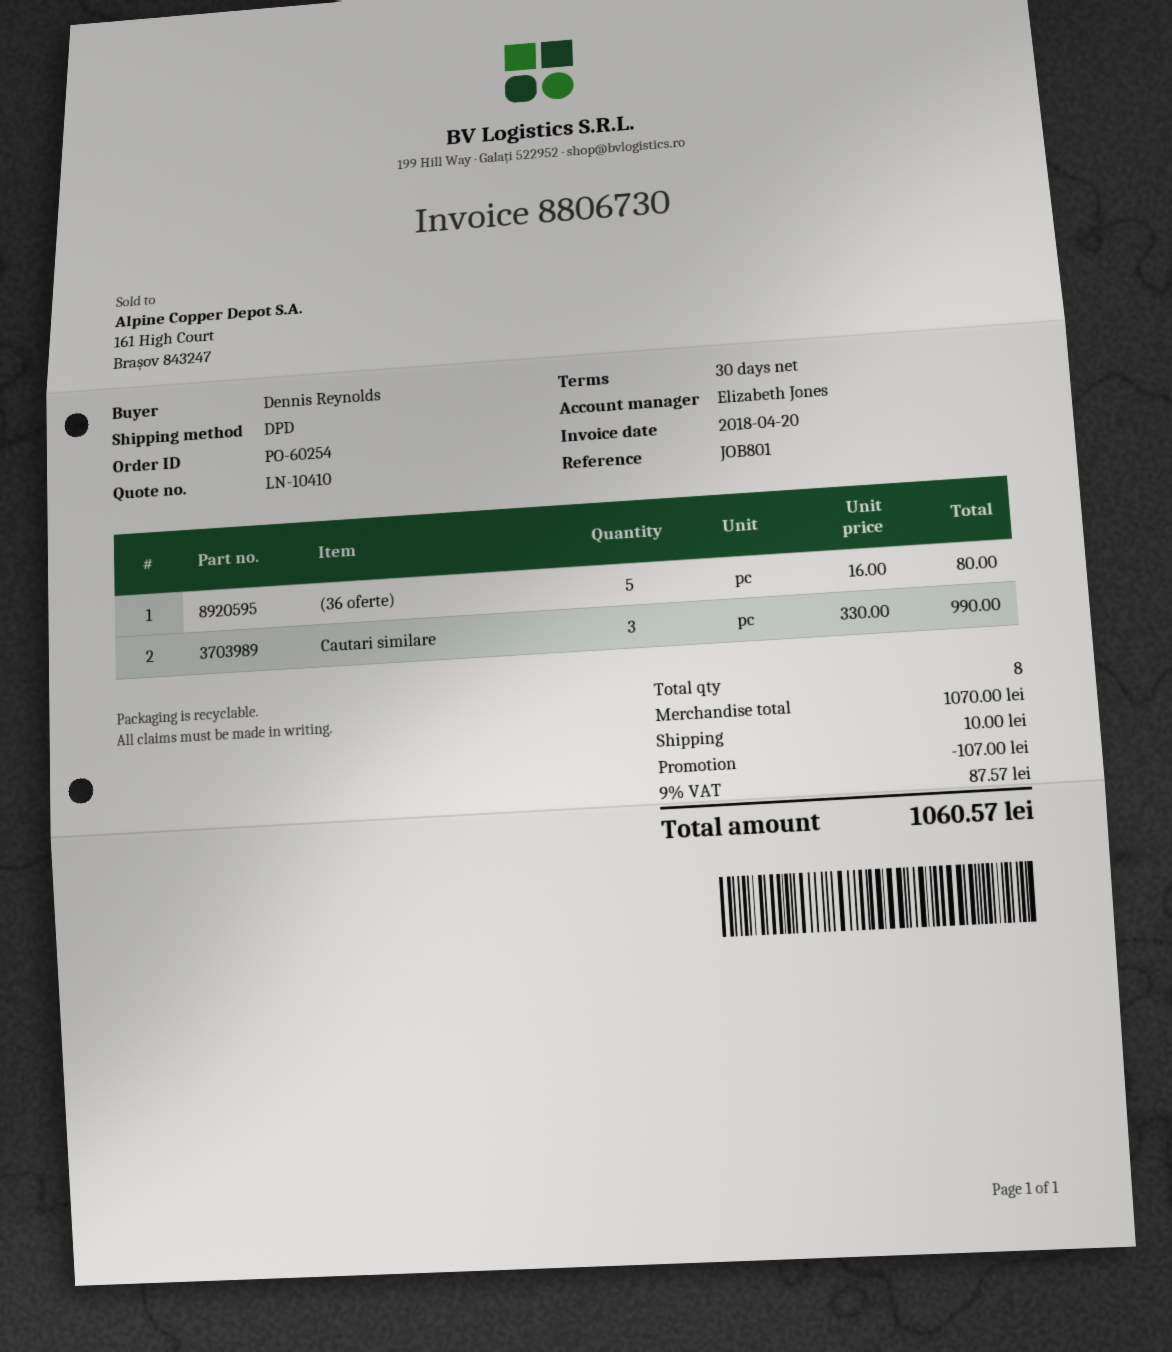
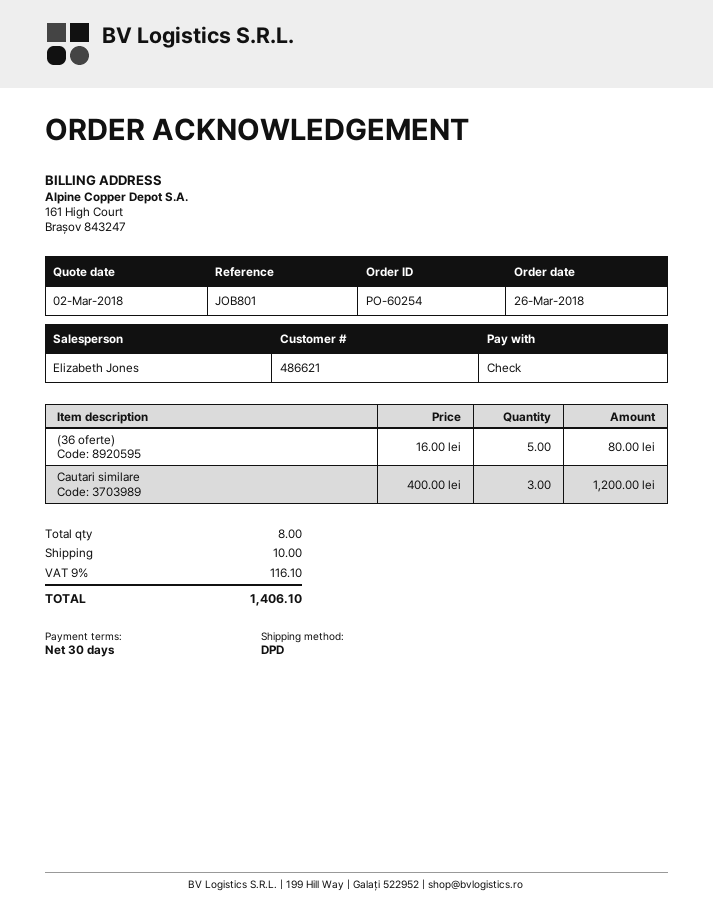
Cautari similare: 3 x 330.00 = 990.00 -> 3 x 400.00 = 1200.00
discount: 107.00 -> none
tax: 9% = 87.57 -> 9% = 116.10
total: 1060.57 -> 1406.10

